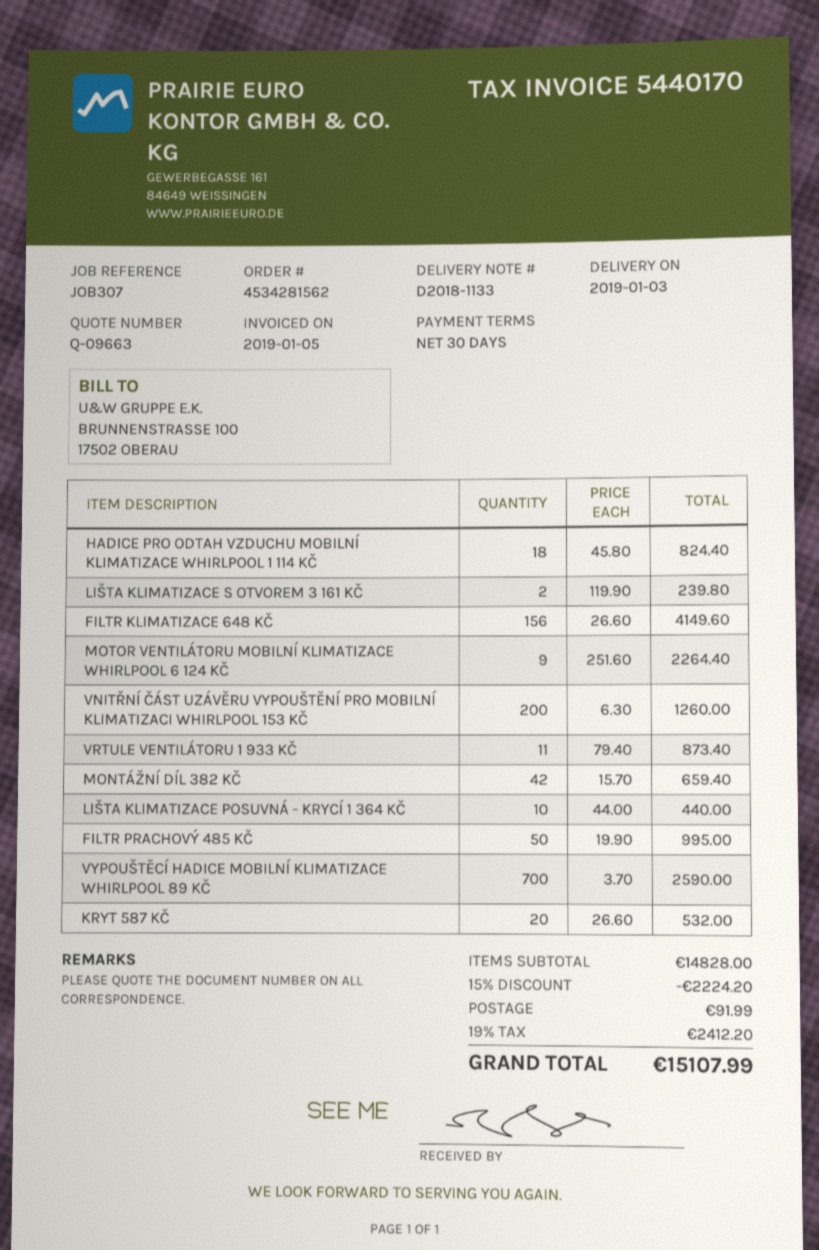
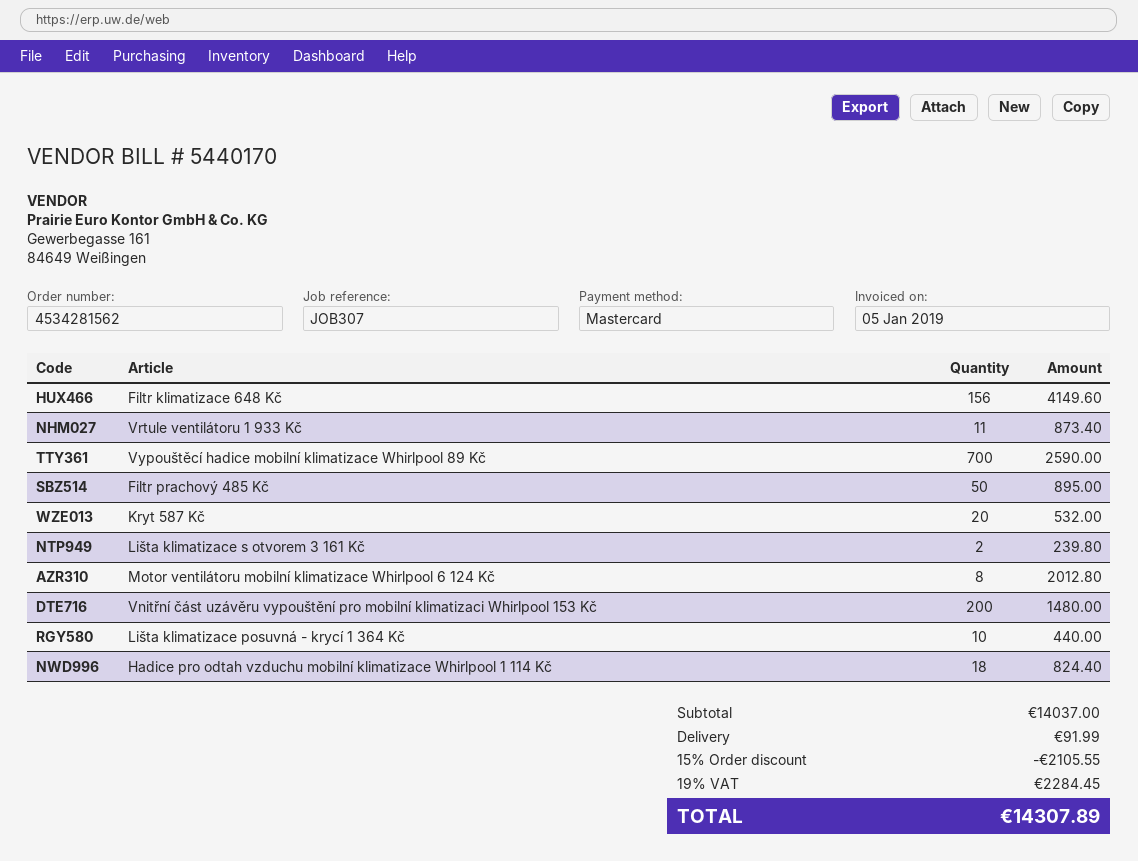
MOTOR VENTILÁTORU MOBILNÍ KLIMATIZACE WHIRLPOOL 6 124 KČ: 9 for 2264.40 -> 8 for 2012.80
VNITŘNÍ ČÁST UZÁVĚRU VYPOUŠTĚNÍ PRO MOBILNÍ KLIMATIZACI WHIRLPOOL 153 KČ: 200 for 1260.00 -> 200 for 1480.00
MONTÁŽNÍ DÍL 382 KČ: 42 for 659.40 -> none
FILTR PRACHOVÝ 485 KČ: 50 for 995.00 -> 50 for 895.00
subtotal: 14828.00 -> 14037.00
discount: 15% = 2224.20 -> 15% = 2105.55
tax: 19% = 2412.20 -> 19% = 2284.45
total: 15107.99 -> 14307.89

